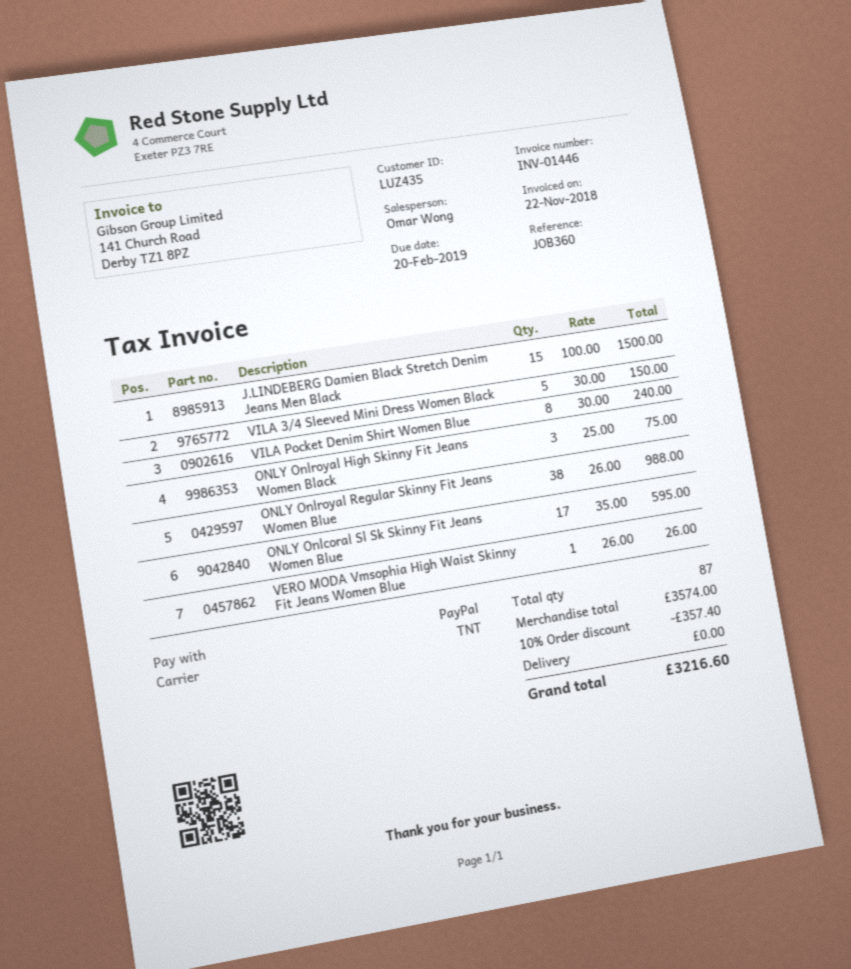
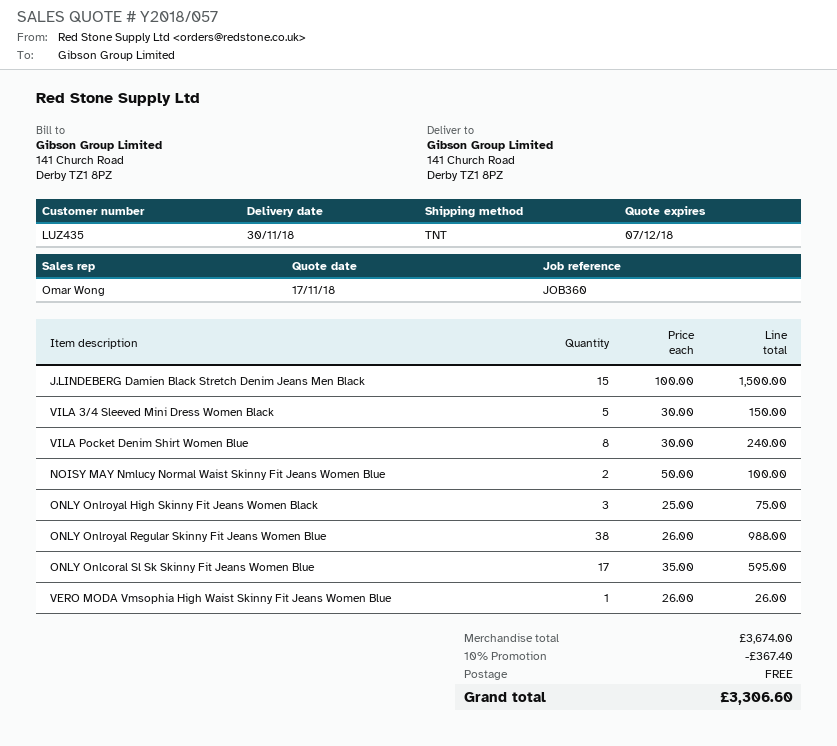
NOISY MAY Nmlucy Normal Waist Skinny Fit Jeans Women Blue: none -> 2 x 50.00 = 100.00
subtotal: 3574.00 -> 3674.00
discount: 10% = 357.40 -> 10% = 367.40
total: 3216.60 -> 3306.60

